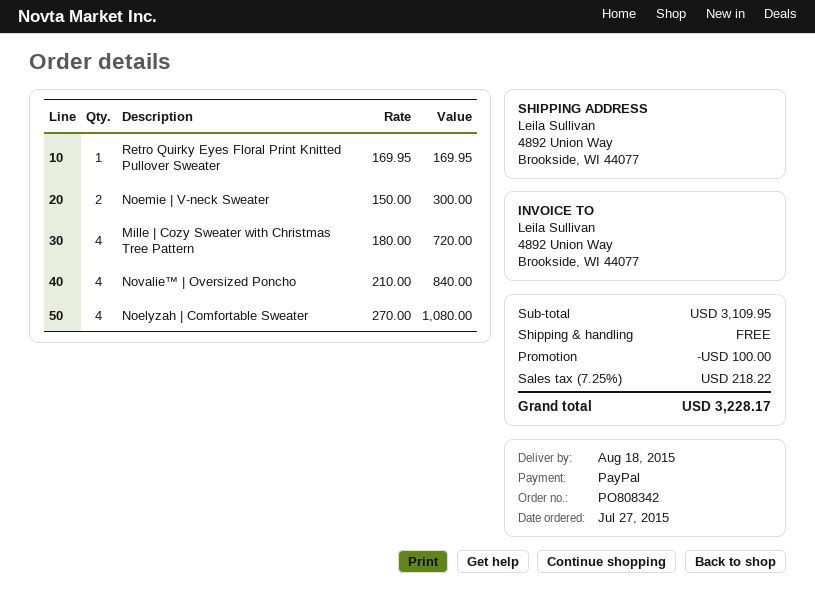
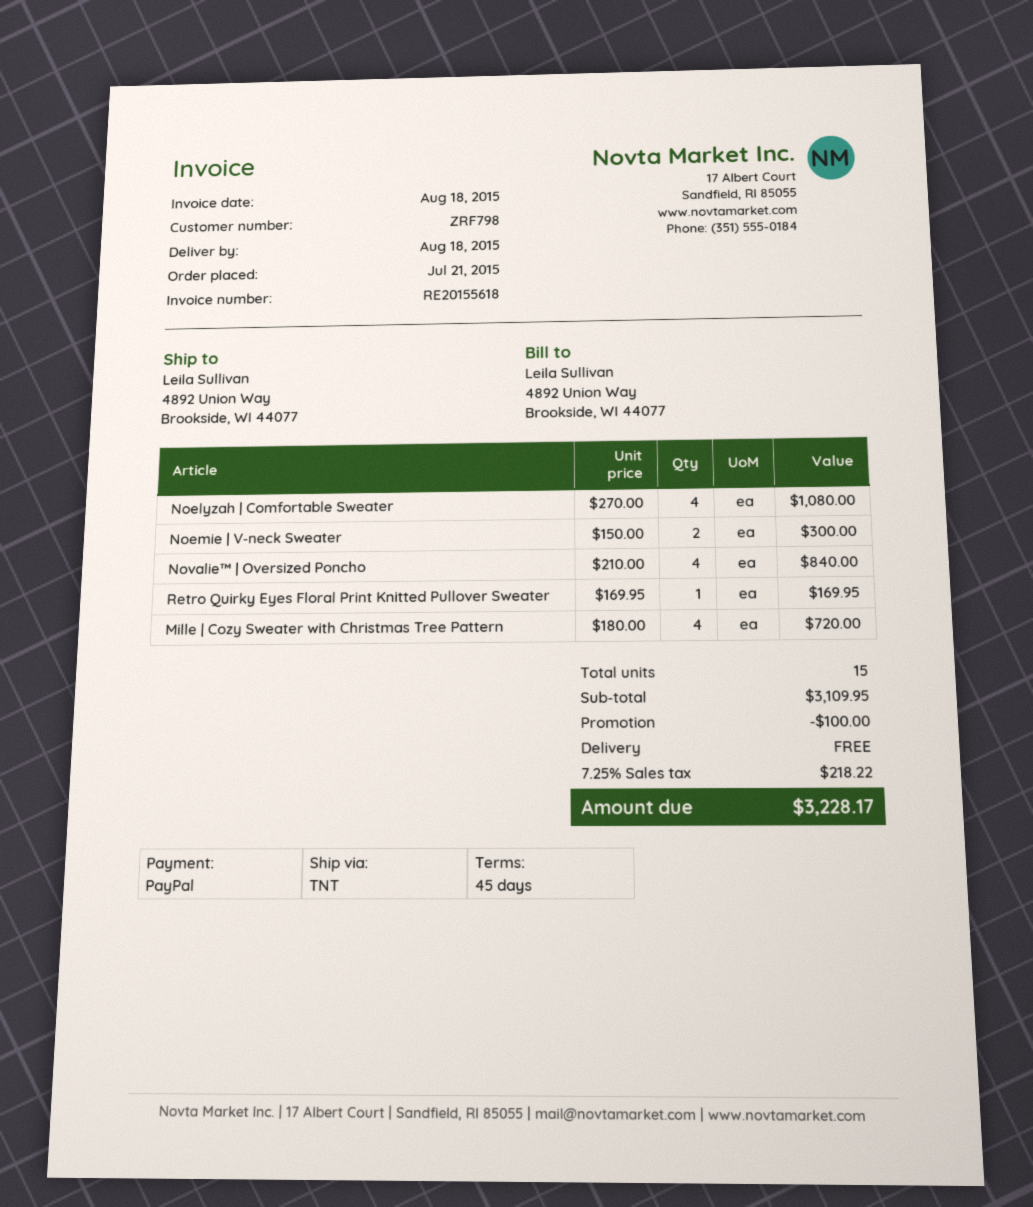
order date: 2015-07-27 -> 2015-07-21

